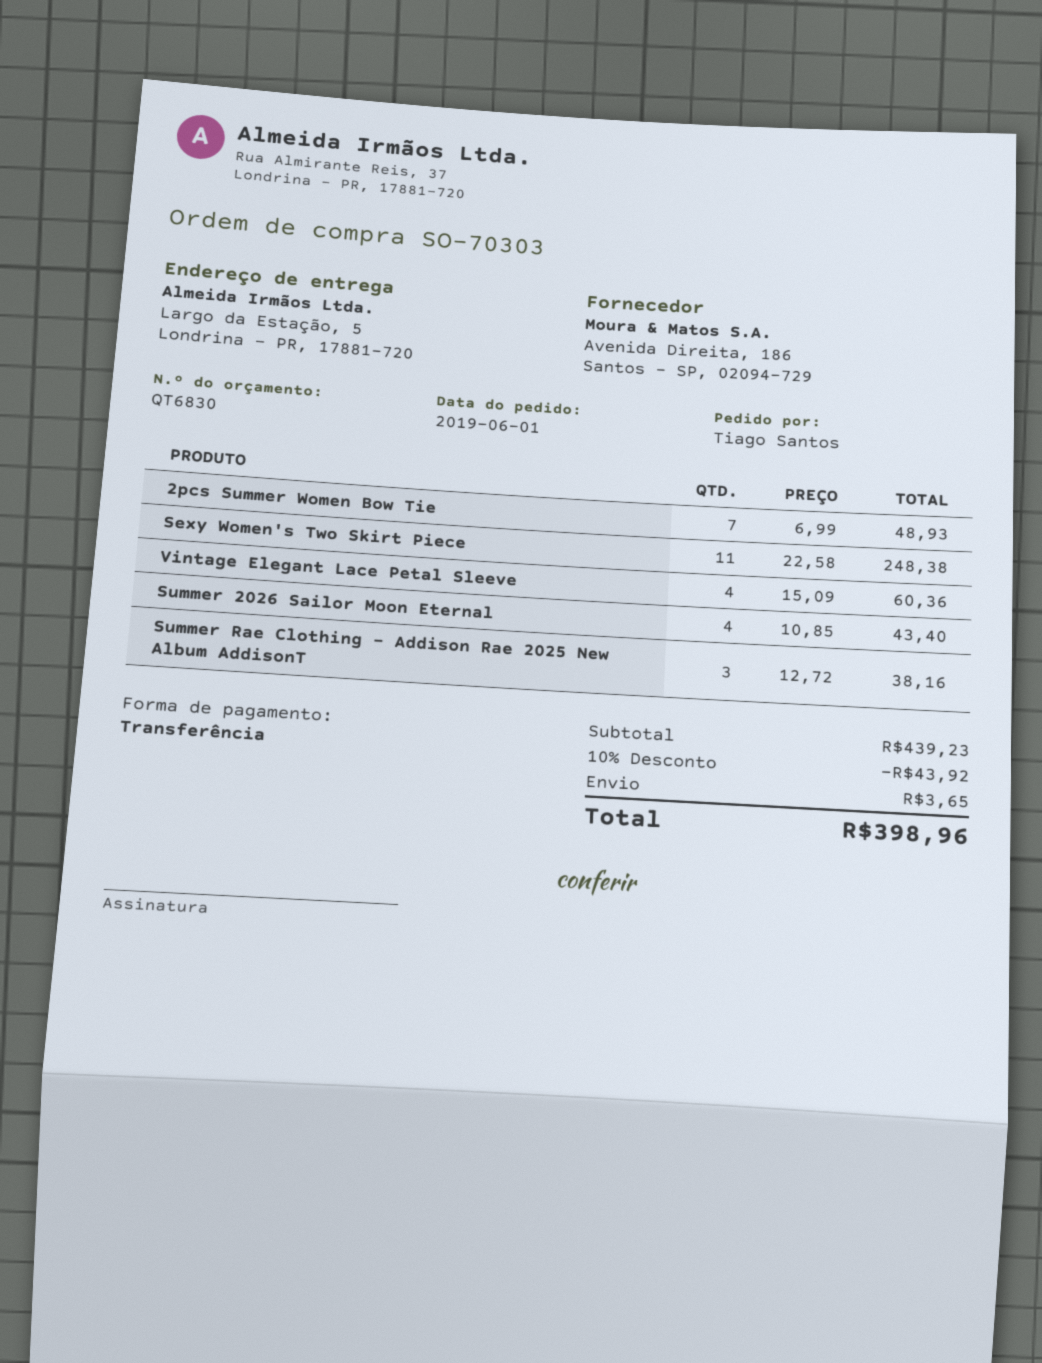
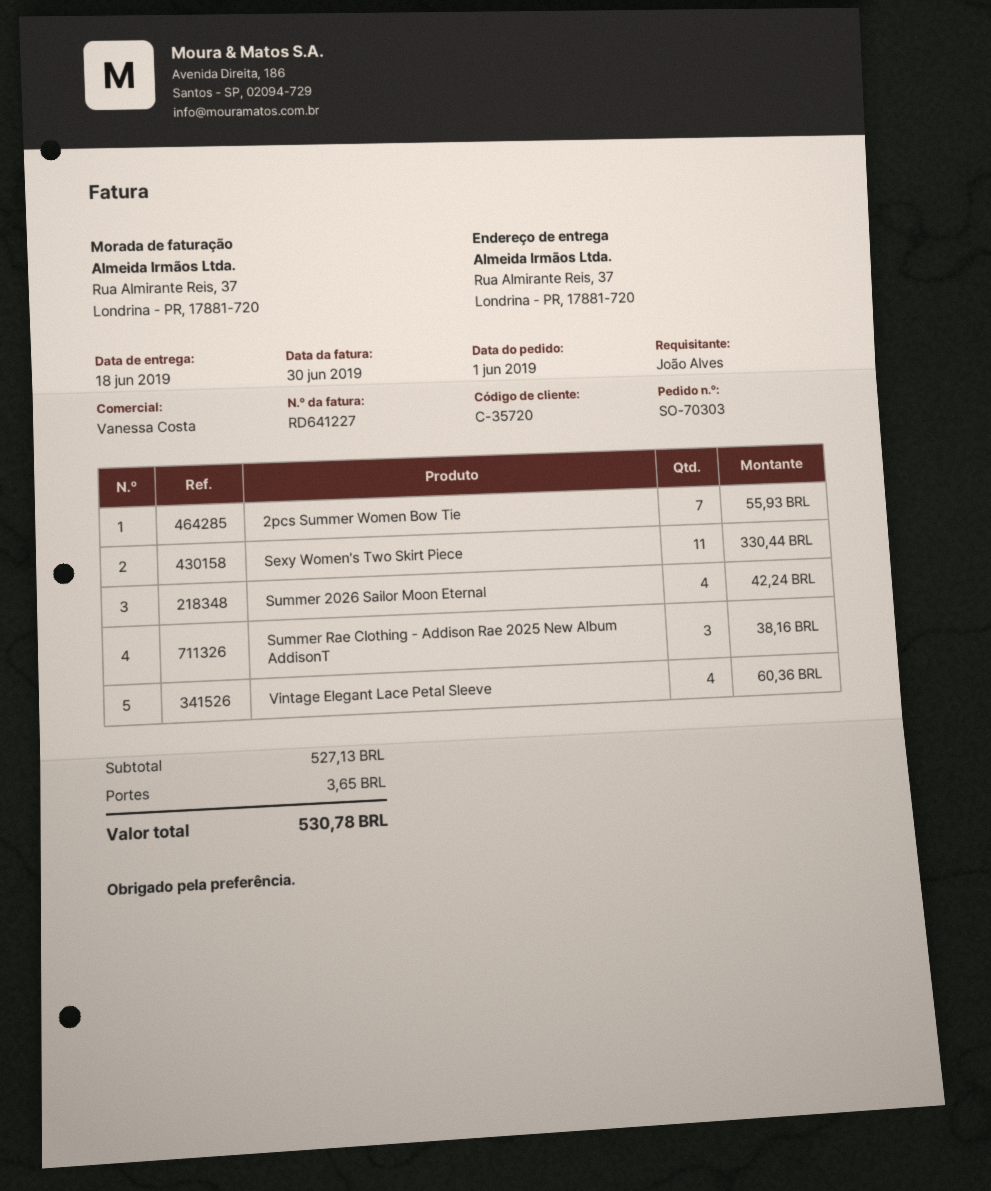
ordered by: Tiago Santos -> João Alves
ship to: Largo da Estação, 5, Londrina - PR, 17881-720 -> Rua Almirante Reis, 37, Londrina - PR, 17881-720
2pcs Summer Women Bow Tie: 7 for 48.93 -> 7 for 55.93
Sexy Women's Two Skirt Piece: 11 for 248.38 -> 11 for 330.44
Summer 2026 Sailor Moon Eternal: 4 for 43.40 -> 4 for 42.24
subtotal: 439.23 -> 527.13
discount: 10% = 43.92 -> none
total: 398.96 -> 530.78

